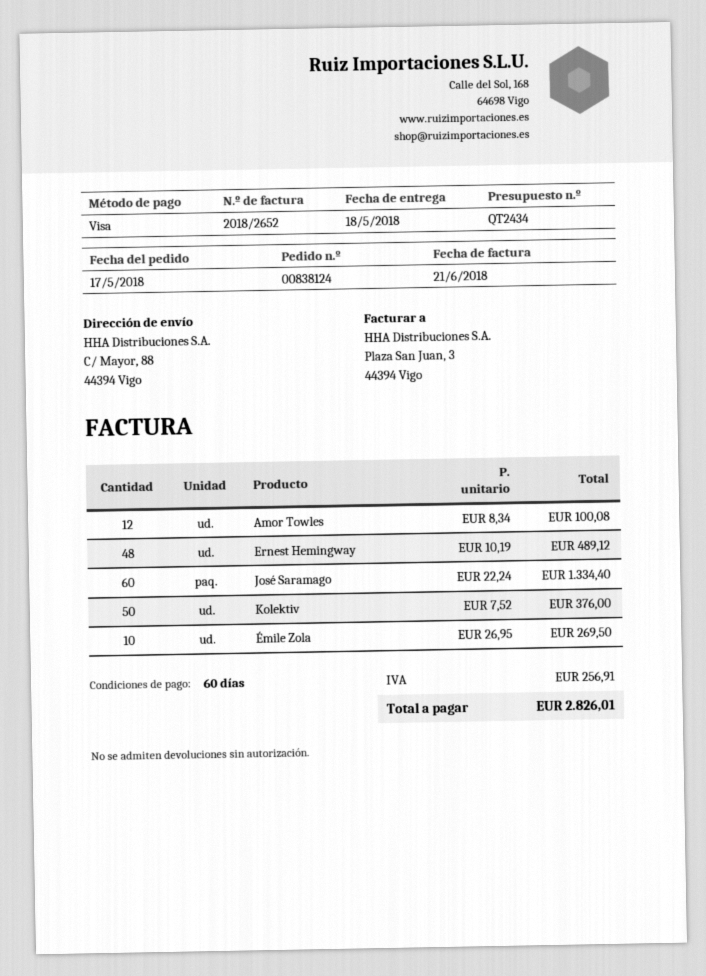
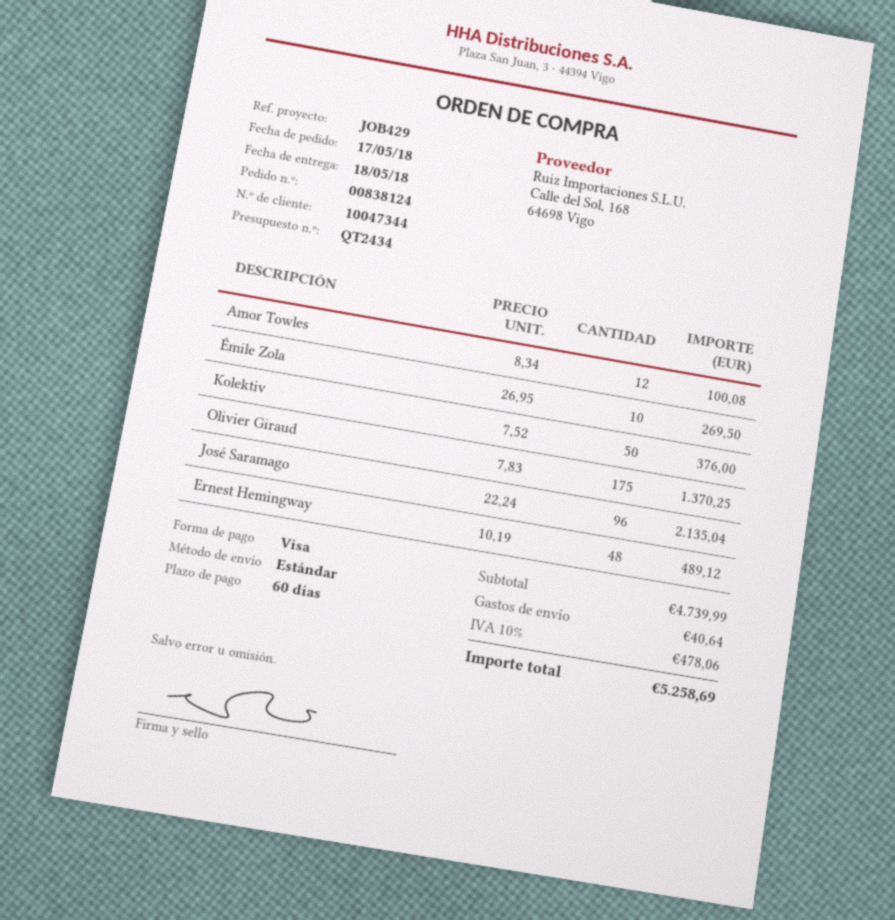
José Saramago: 60 x 22.24 = 1334.40 -> 96 x 22.24 = 2135.04
Olivier Giraud: none -> 175 x 7.83 = 1370.25
shipping: none -> 40.64
tax: 256.91 -> 478.06
total: 2826.01 -> 5258.69

